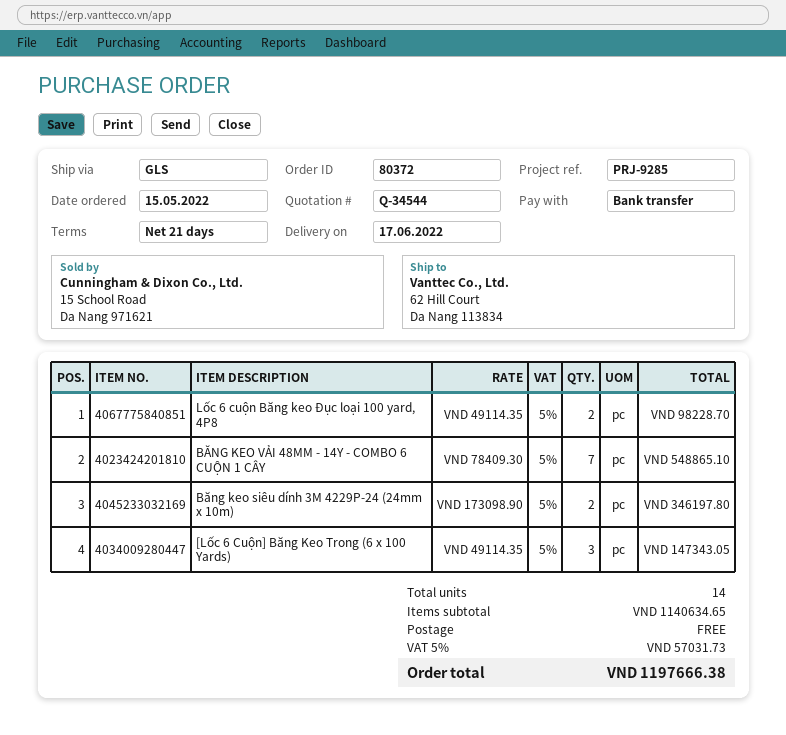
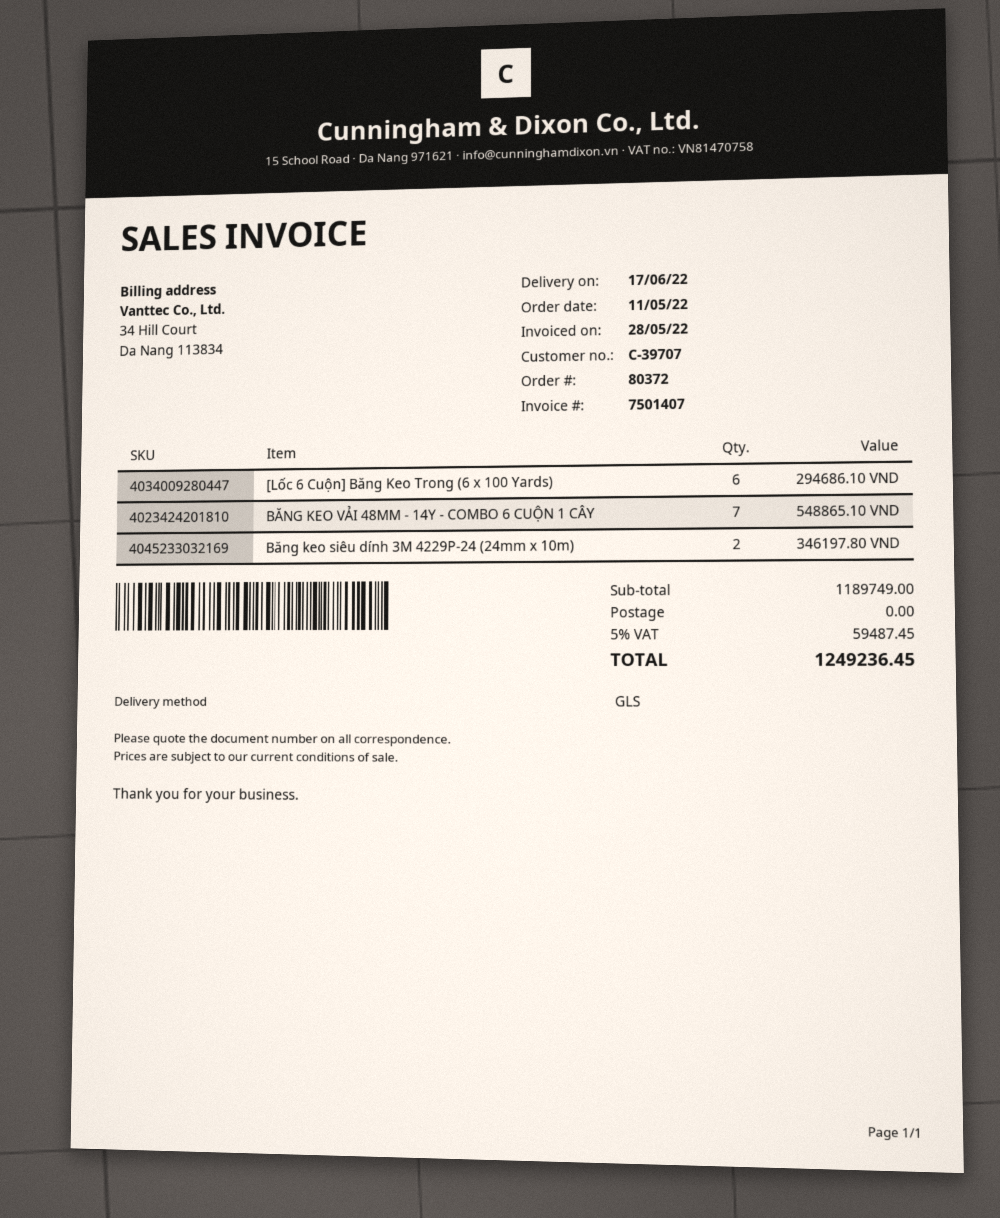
order date: 2022-05-15 -> 2022-05-11
Lốc 6 cuộn Băng keo Đục loại 100 yard, 4P8: 2 for 98228.70 -> none
[Lốc 6 Cuộn] Băng Keo Trong (6 x 100 Yards): 3 for 147343.05 -> 6 for 294686.10
subtotal: 1140634.65 -> 1189749.00
tax: 5% = 57031.73 -> 5% = 59487.45
total: 1197666.38 -> 1249236.45

